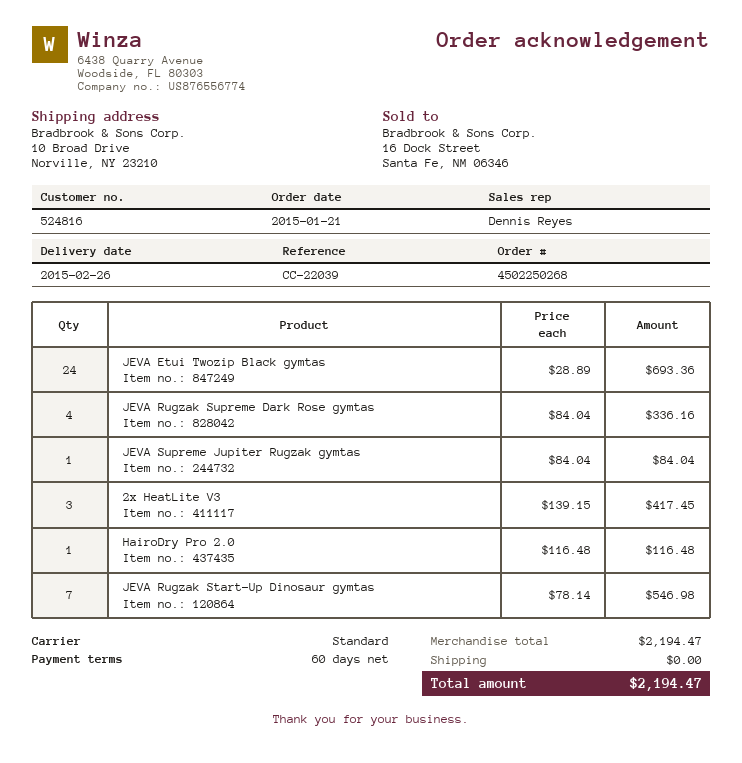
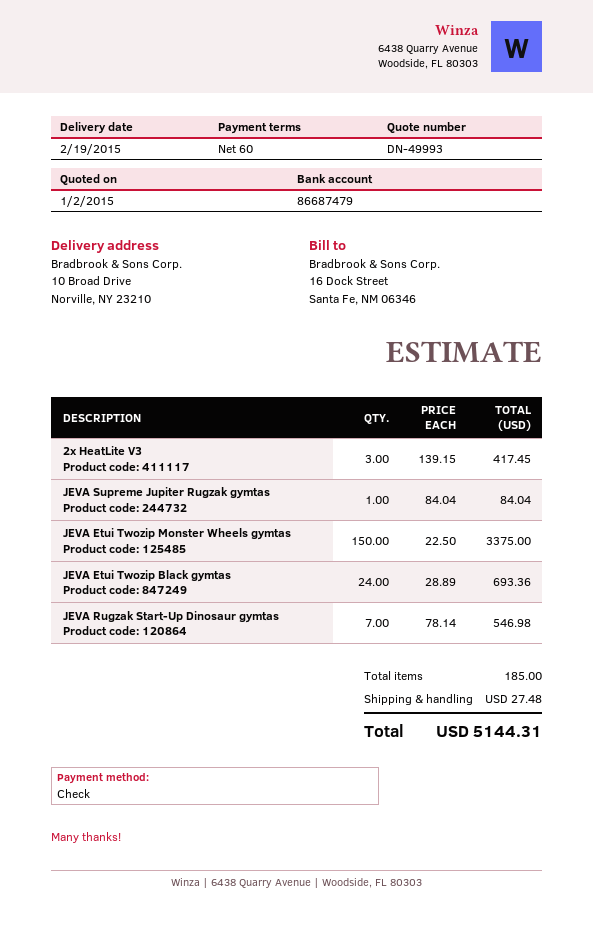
delivery date: 2015-02-26 -> 2015-02-19
JEVA Rugzak Supreme Dark Rose gymtas: 4 x 84.04 = 336.16 -> none
HairoDry Pro 2.0: 1 x 116.48 = 116.48 -> none
JEVA Etui Twozip Monster Wheels gymtas: none -> 150 x 22.50 = 3375.00
shipping: 0.00 -> 27.48
total: 2194.47 -> 5144.31

